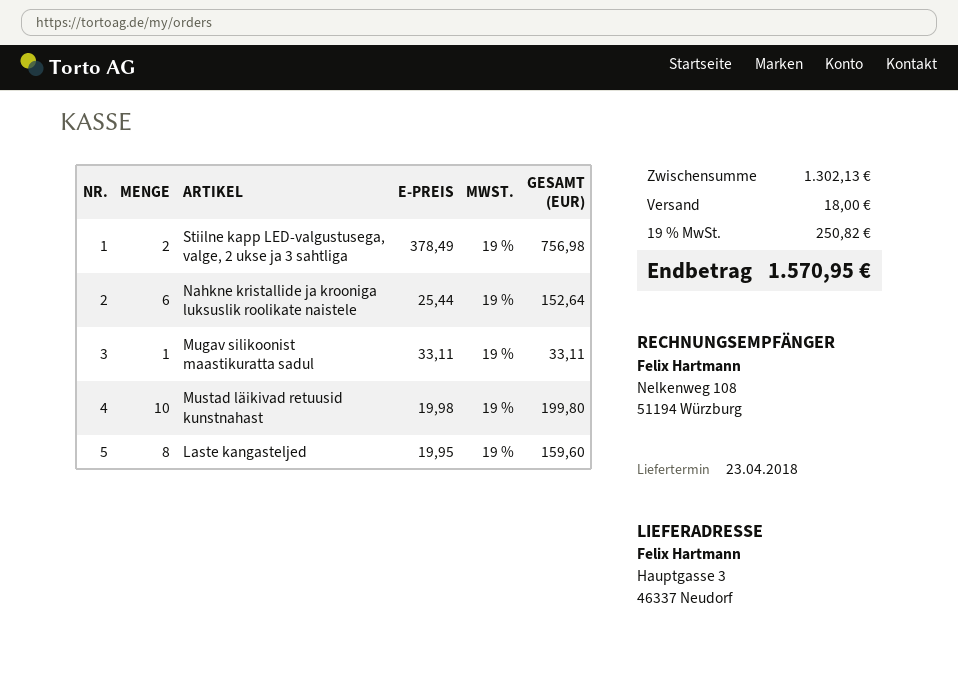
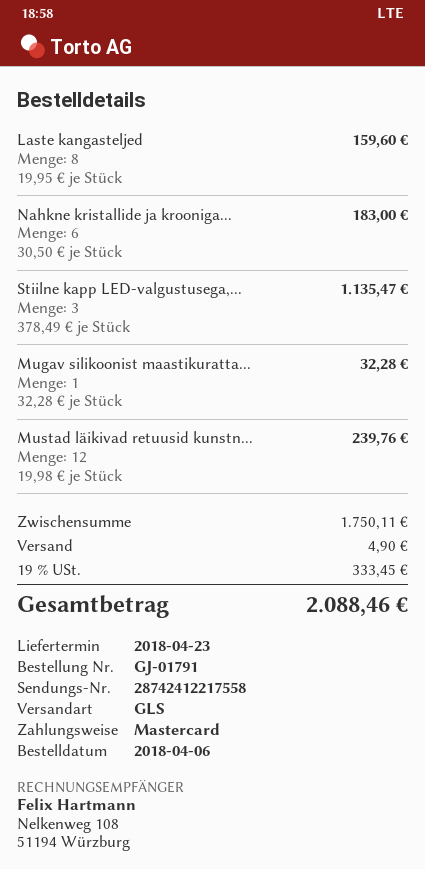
Stiilne kapp LED-valgustusega, valge, 2 ukse ja 3 sahtliga: 2 x 378.49 = 756.98 -> 3 x 378.49 = 1135.47
Nahkne kristallide ja krooniga luksuslik roolikate naistele: 6 x 25.44 = 152.64 -> 6 x 30.50 = 183.00
Mugav silikoonist maastikuratta sadul: 1 x 33.11 = 33.11 -> 1 x 32.28 = 32.28
Mustad läikivad retuusid kunstnahast: 10 x 19.98 = 199.80 -> 12 x 19.98 = 239.76
subtotal: 1302.13 -> 1750.11
shipping: 18.00 -> 4.90
tax: 19% = 250.82 -> 19% = 333.45
total: 1570.95 -> 2088.46

